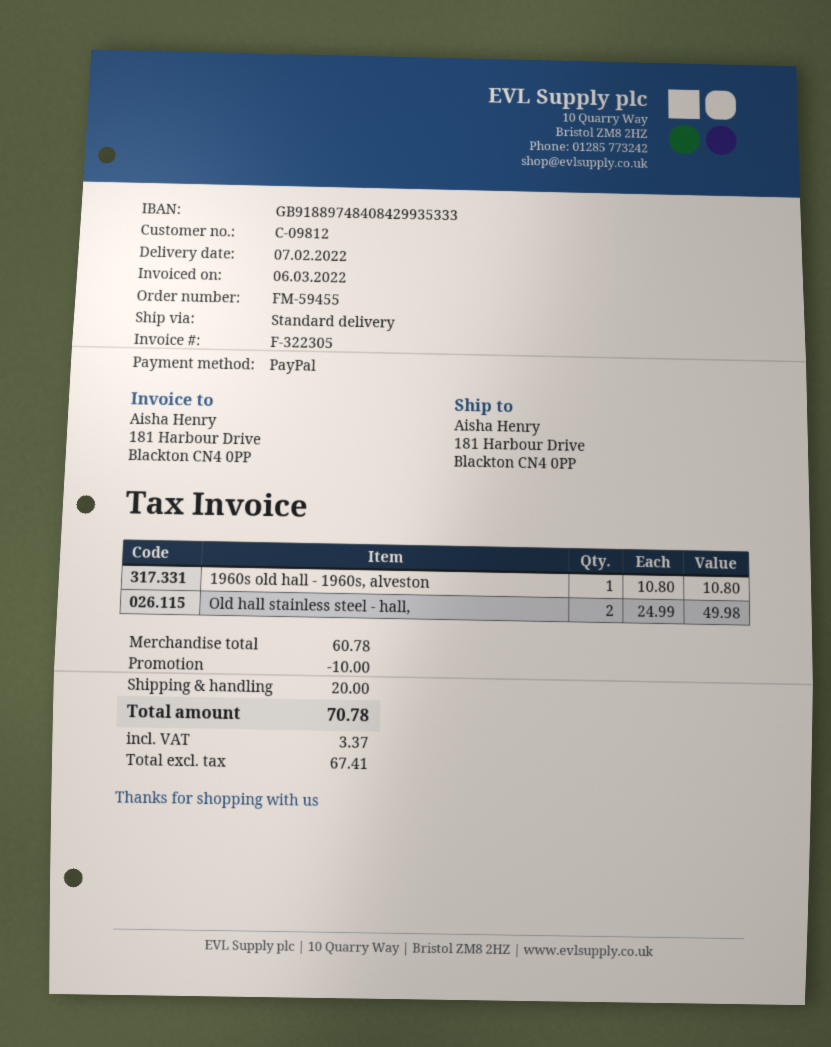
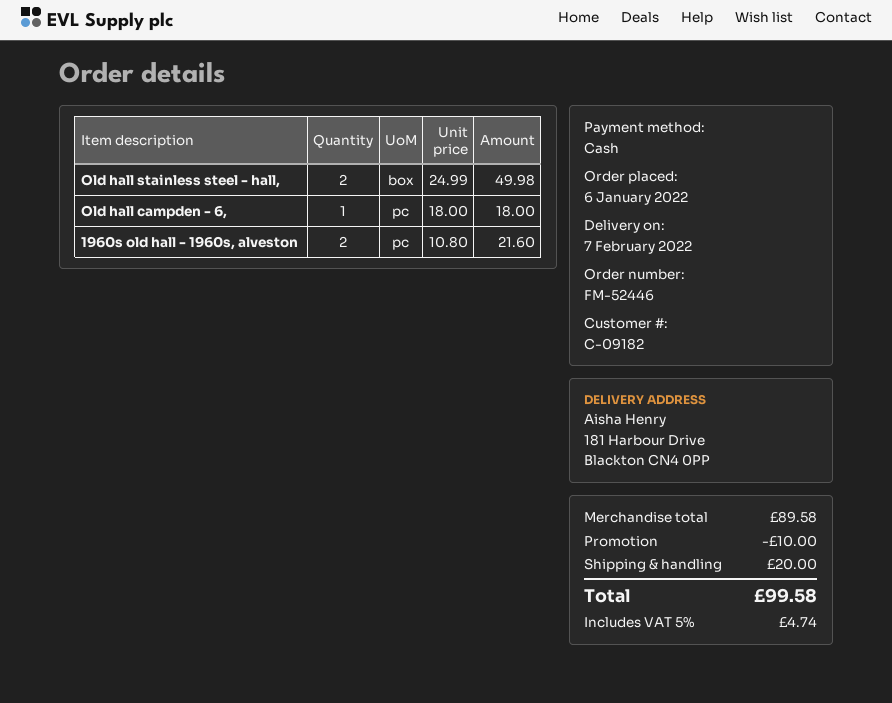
order number: FM-59455 -> FM-52446
customer number: C-09812 -> C-09182
payment method: PayPal -> cash
1960s old hall - 1960s, alveston: 1 x 10.80 = 10.80 -> 2 x 10.80 = 21.60
Old hall campden - 6,: none -> 1 x 18.00 = 18.00
subtotal: 60.78 -> 89.58
tax: 3.37 -> 4.74
total: 70.78 -> 99.58

